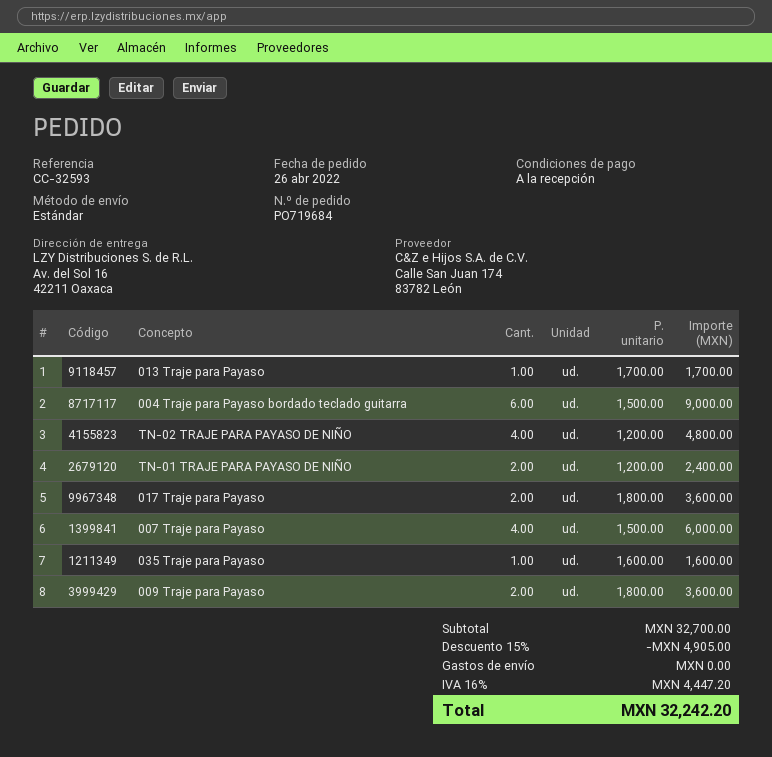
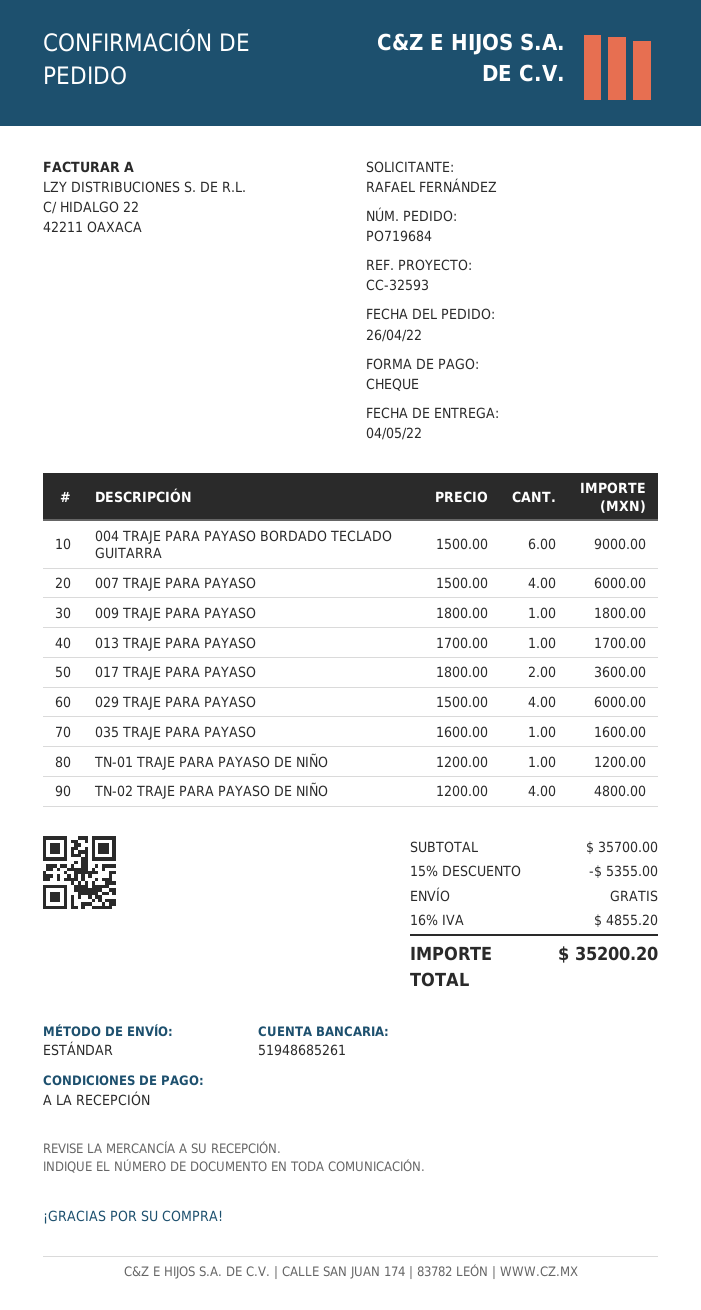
TN-01 TRAJE PARA PAYASO DE NIÑO: 2 x 1200.00 = 2400.00 -> 1 x 1200.00 = 1200.00
009 Traje para Payaso: 2 x 1800.00 = 3600.00 -> 1 x 1800.00 = 1800.00
029 TRAJE PARA PAYASO: none -> 4 x 1500.00 = 6000.00
subtotal: 32700.00 -> 35700.00
discount: 15% = 4905.00 -> 15% = 5355.00
tax: 16% = 4447.20 -> 16% = 4855.20
total: 32242.20 -> 35200.20

